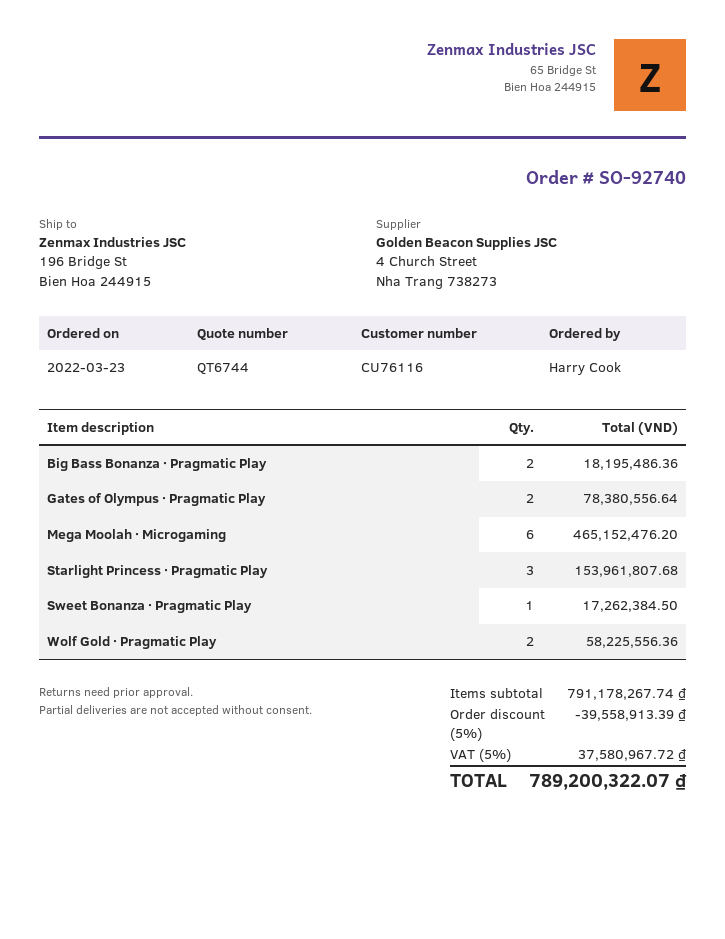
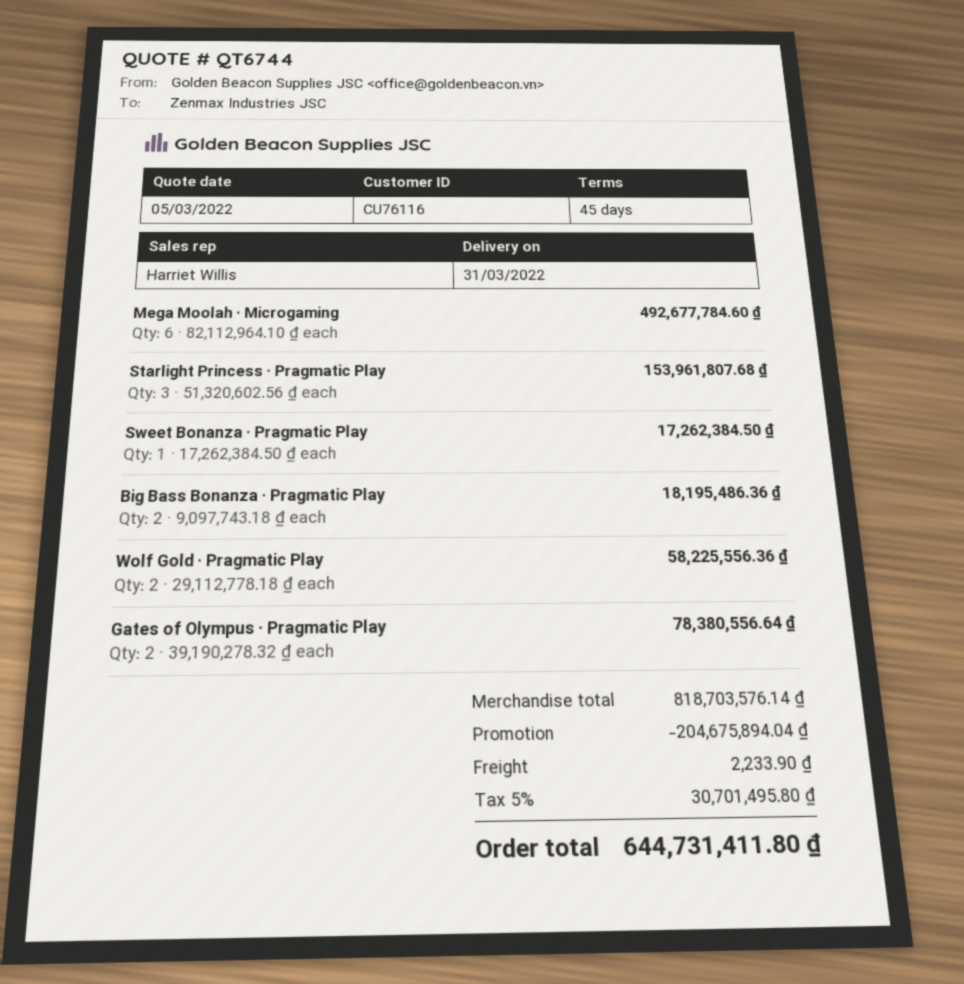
Mega Moolah · Microgaming: 6 for 465152476.20 -> 6 for 492677784.60
subtotal: 791178267.74 -> 818703576.14
discount: 39558913.39 -> 204675894.04
shipping: none -> 2233.90
tax: 5% = 37580967.72 -> 5% = 30701495.80
total: 789200322.07 -> 644731411.80

